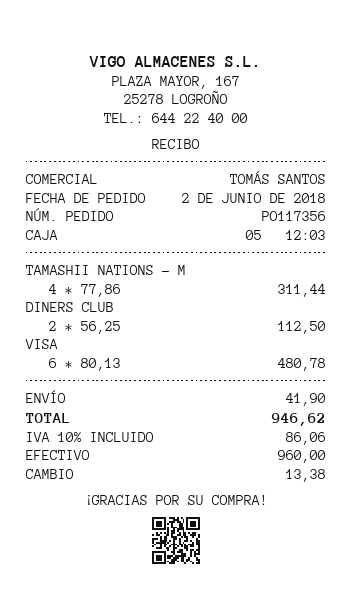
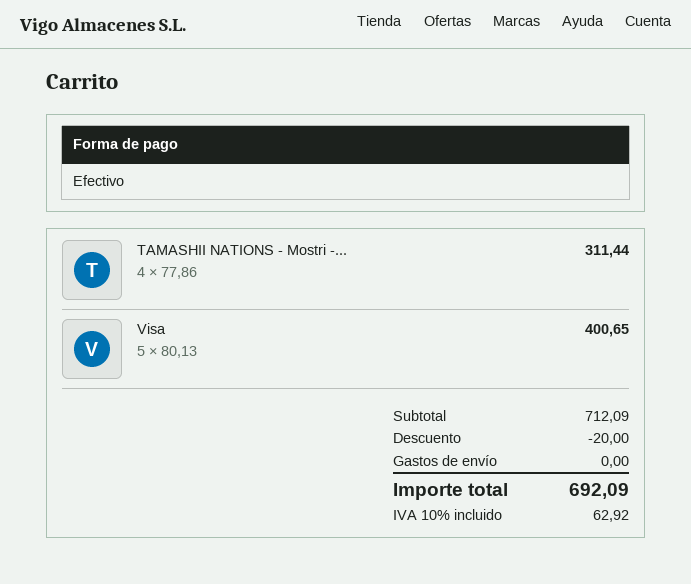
DINERS CLUB: 2 x 56.25 = 112.50 -> none
VISA: 6 x 80.13 = 480.78 -> 5 x 80.13 = 400.65
discount: none -> 20.00
shipping: 41.90 -> 0.00
tax: 10% = 86.06 -> 10% = 62.92
total: 946.62 -> 692.09

